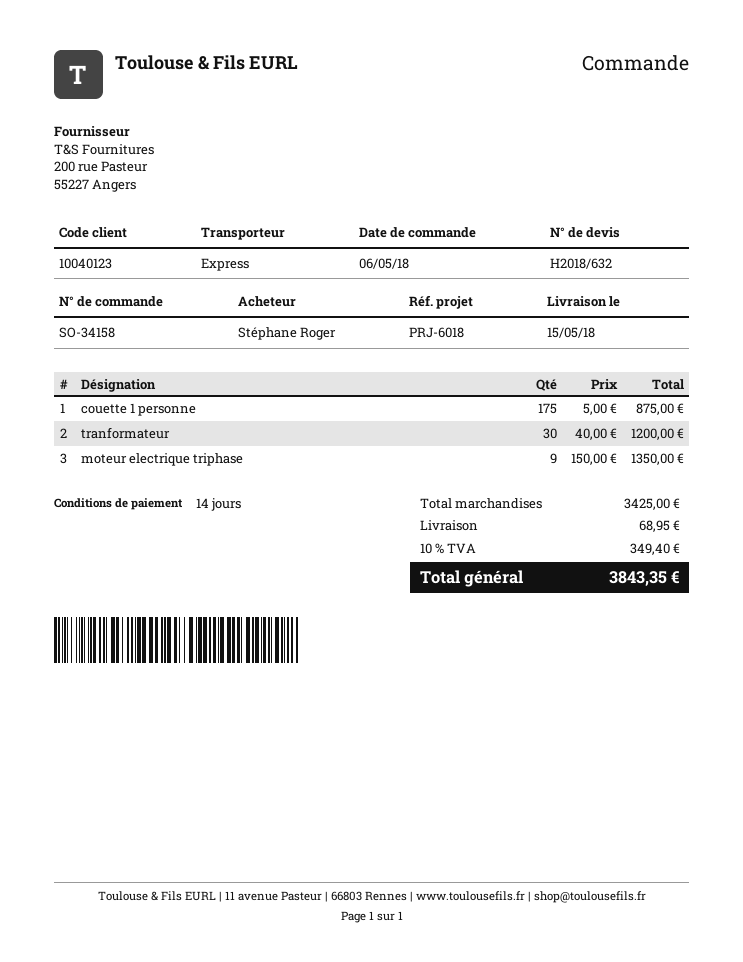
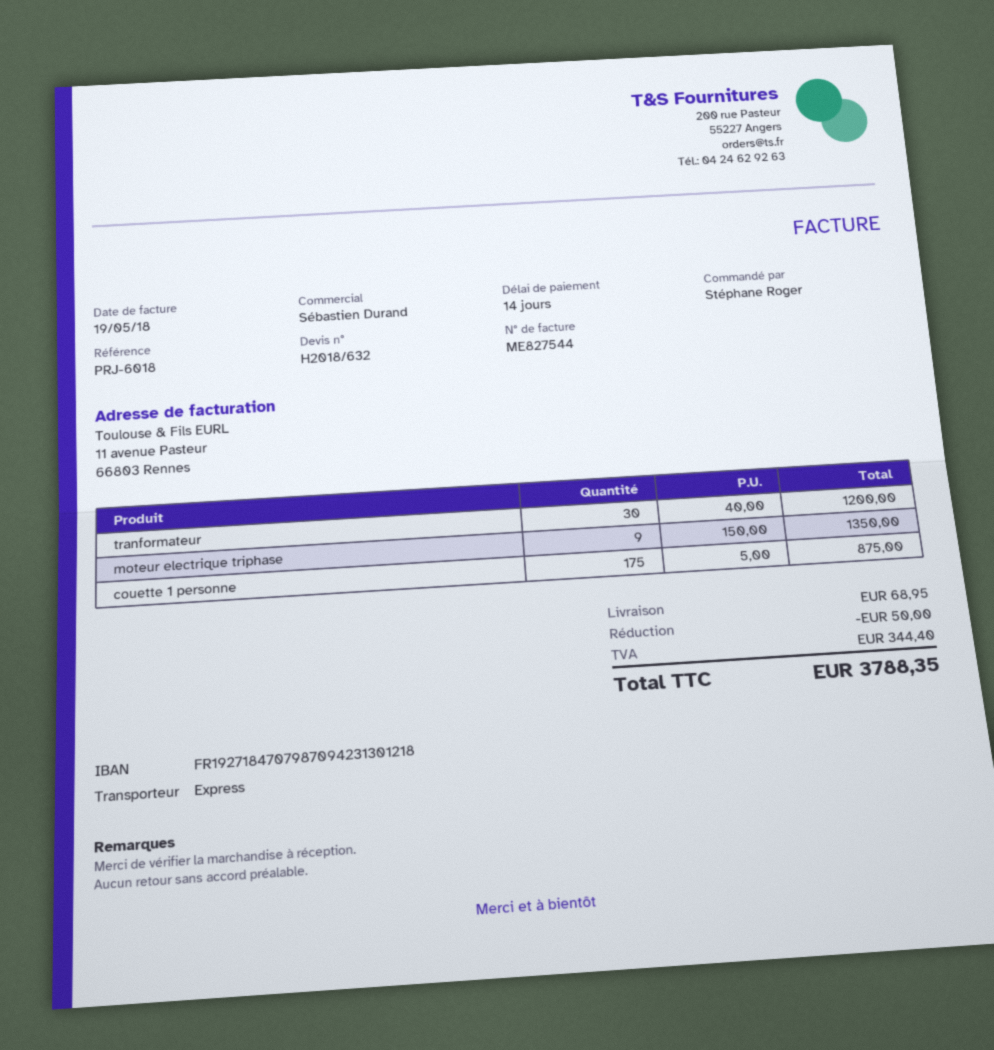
discount: none -> 50.00
tax: 349.40 -> 344.40
total: 3843.35 -> 3788.35

